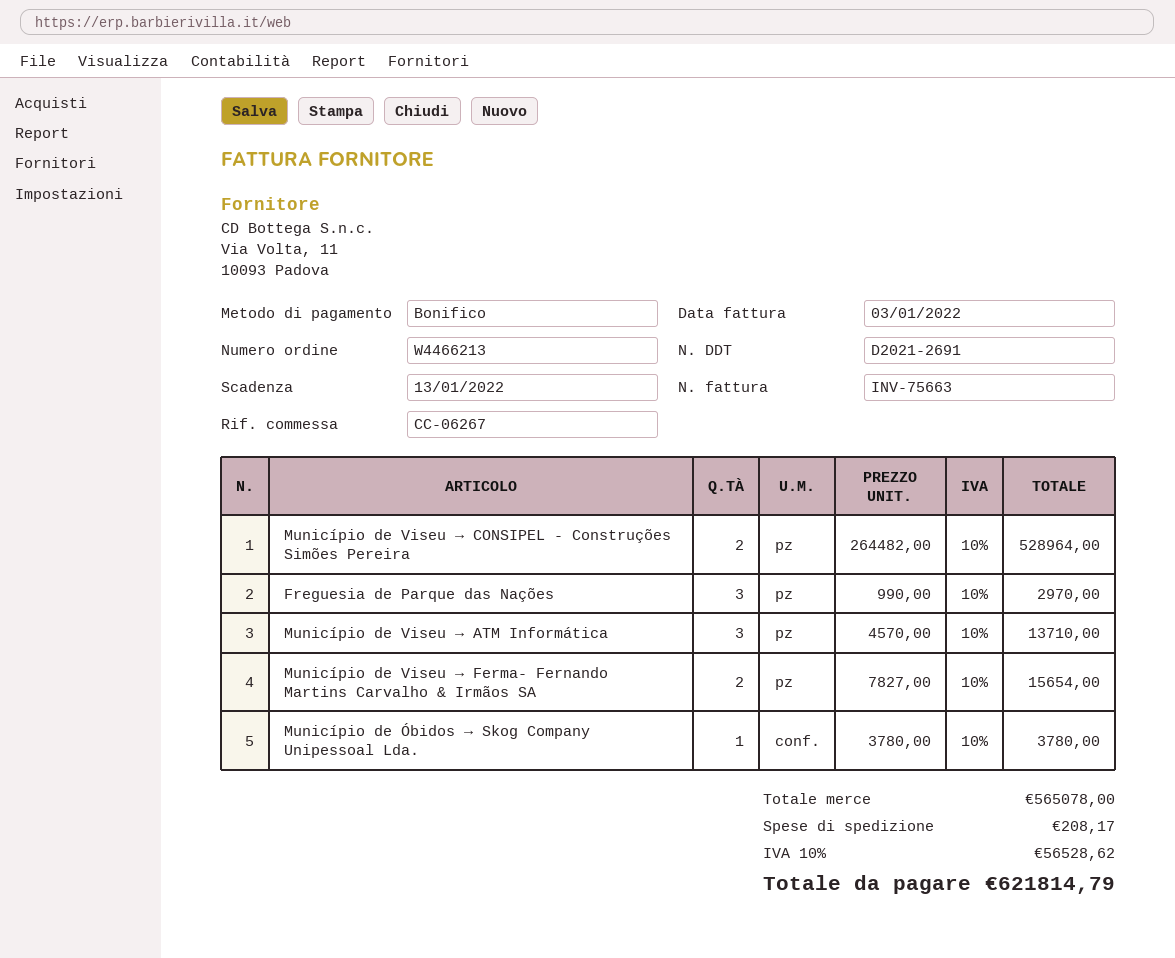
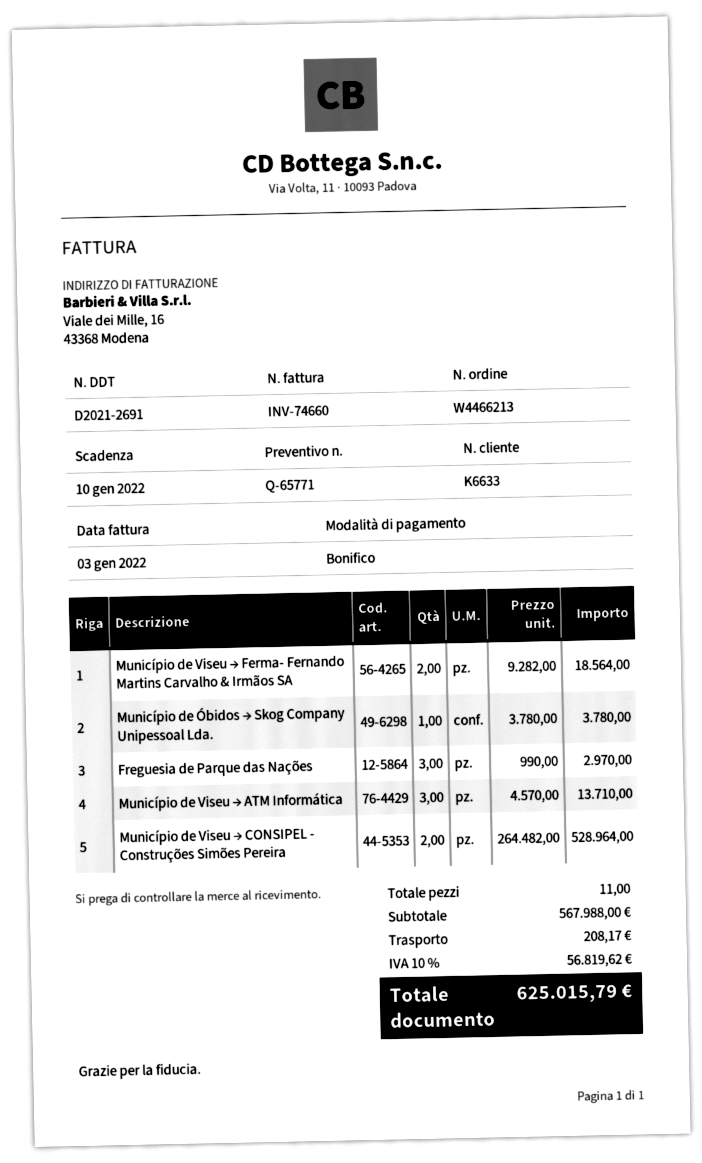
invoice number: INV-75663 -> INV-74660
due date: 2022-01-13 -> 2022-01-10
Município de Viseu → Ferma- Fernando Martins Carvalho & Irmãos SA: 2 x 7827.00 = 15654.00 -> 2 x 9282.00 = 18564.00
subtotal: 565078.00 -> 567988.00
tax: 10% = 56528.62 -> 10% = 56819.62
total: 621814.79 -> 625015.79

